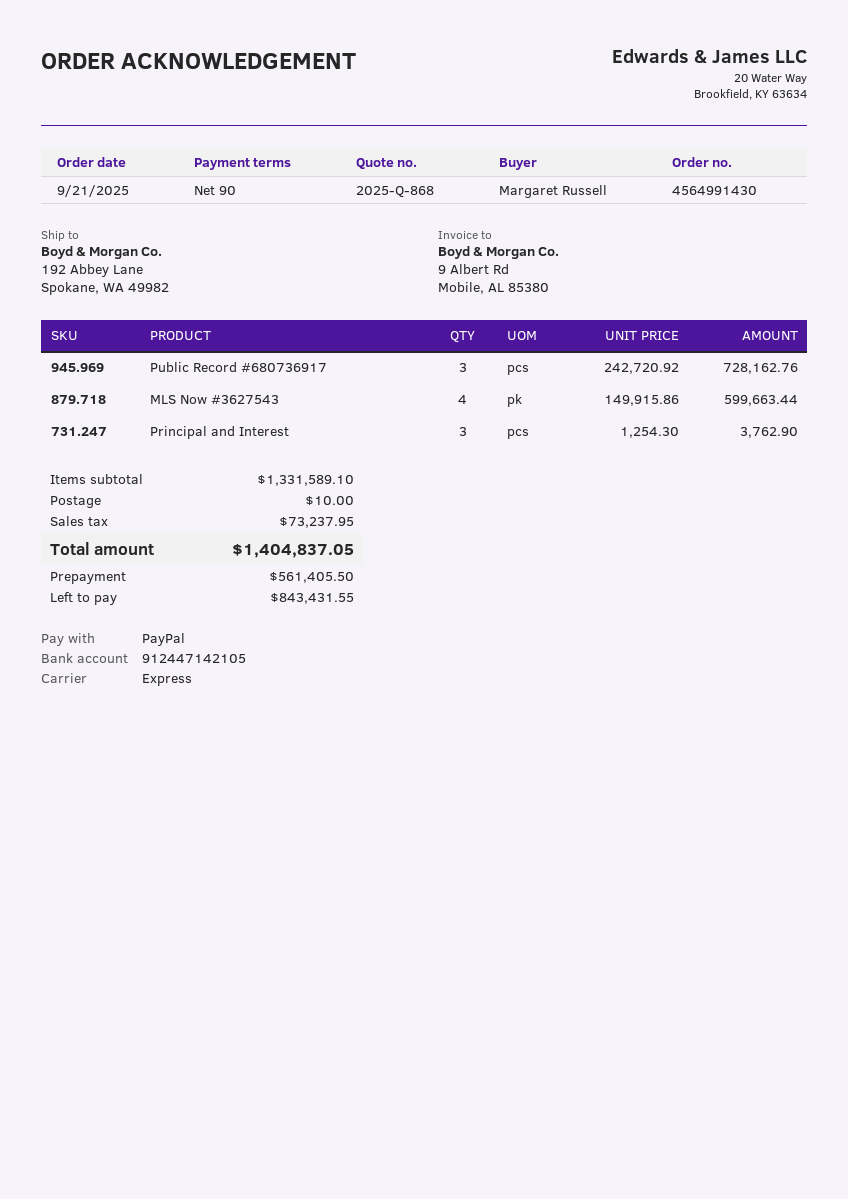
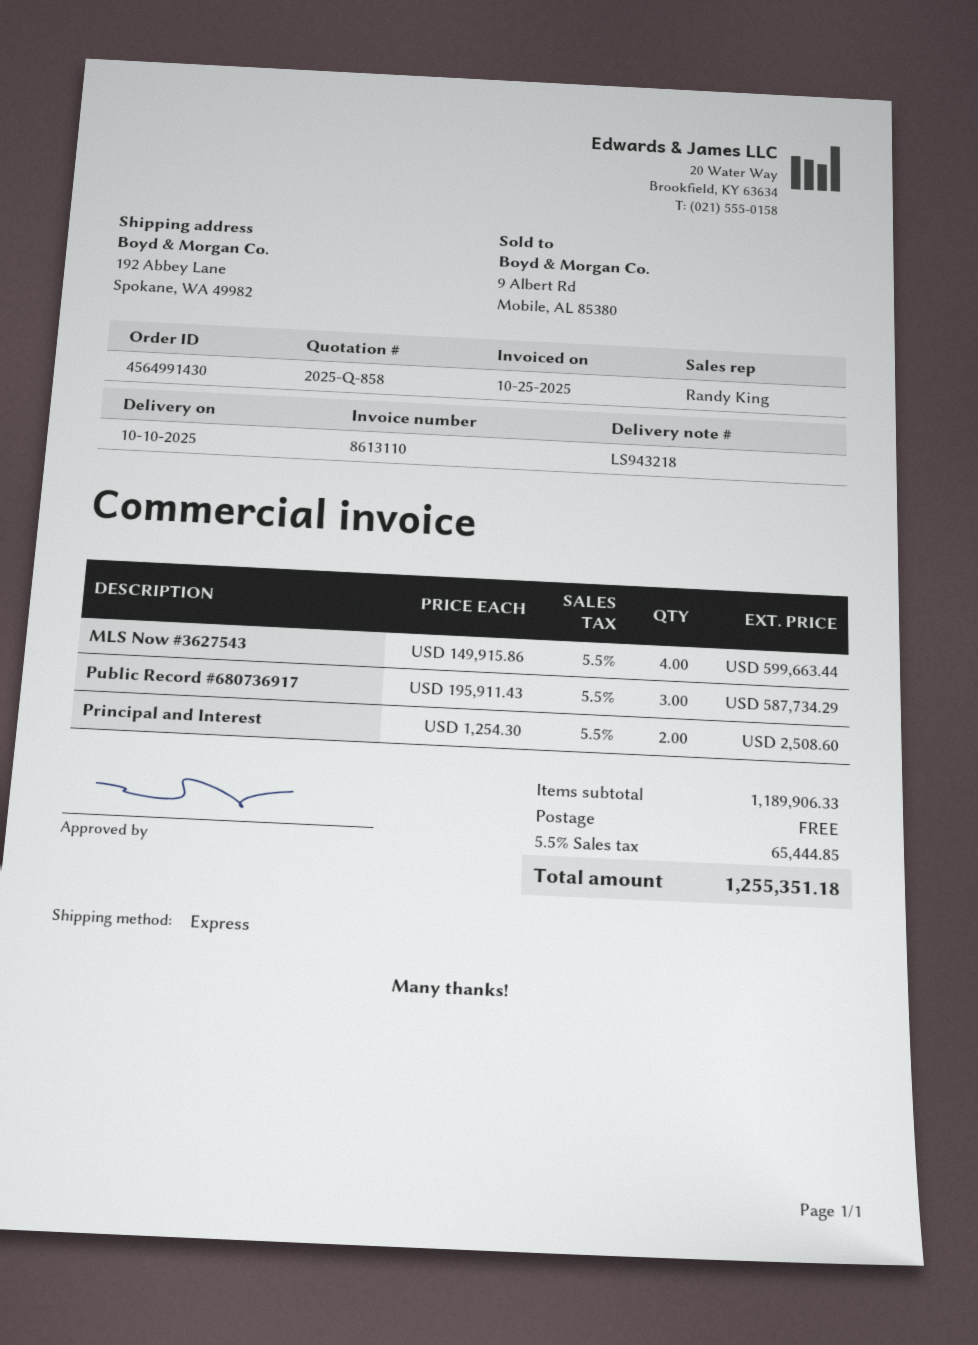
quote number: 2025-Q-868 -> 2025-Q-858
Public Record #680736917: 3 x 242720.92 = 728162.76 -> 3 x 195911.43 = 587734.29
Principal and Interest: 3 x 1254.30 = 3762.90 -> 2 x 1254.30 = 2508.60
subtotal: 1331589.10 -> 1189906.33
shipping: 10.00 -> 0.00
tax: 73237.95 -> 65444.85
total: 1404837.05 -> 1255351.18

